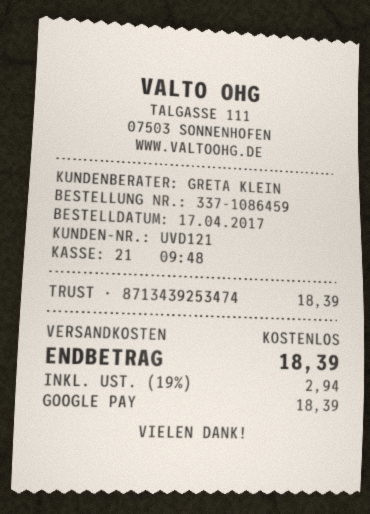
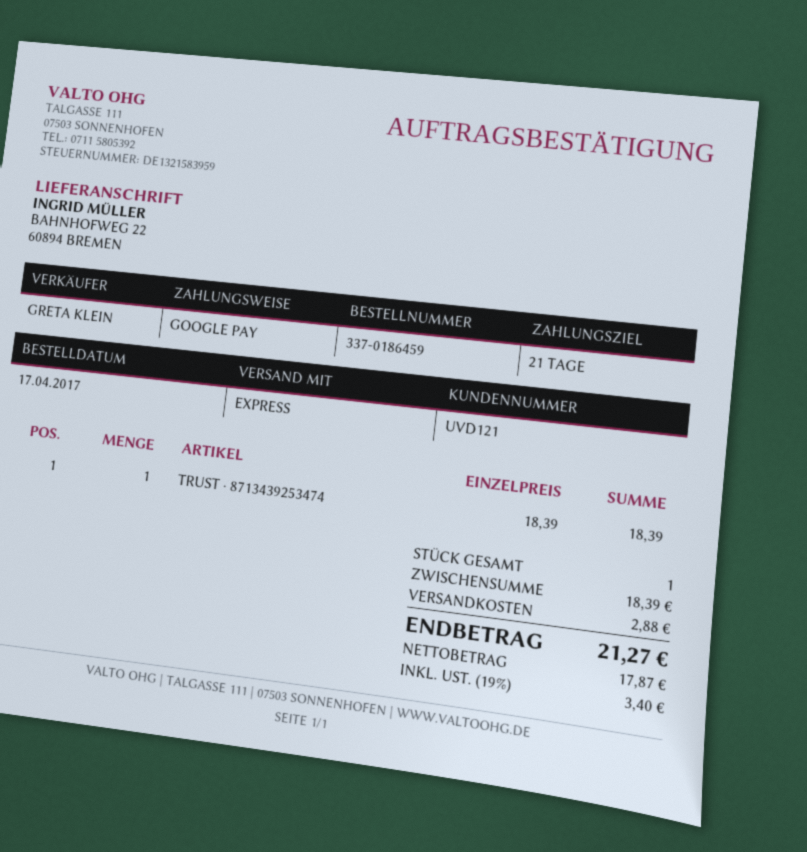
order number: 337-1086459 -> 337-0186459
shipping: 0.00 -> 2.88
tax: 19% = 2.94 -> 19% = 3.40
total: 18.39 -> 21.27

